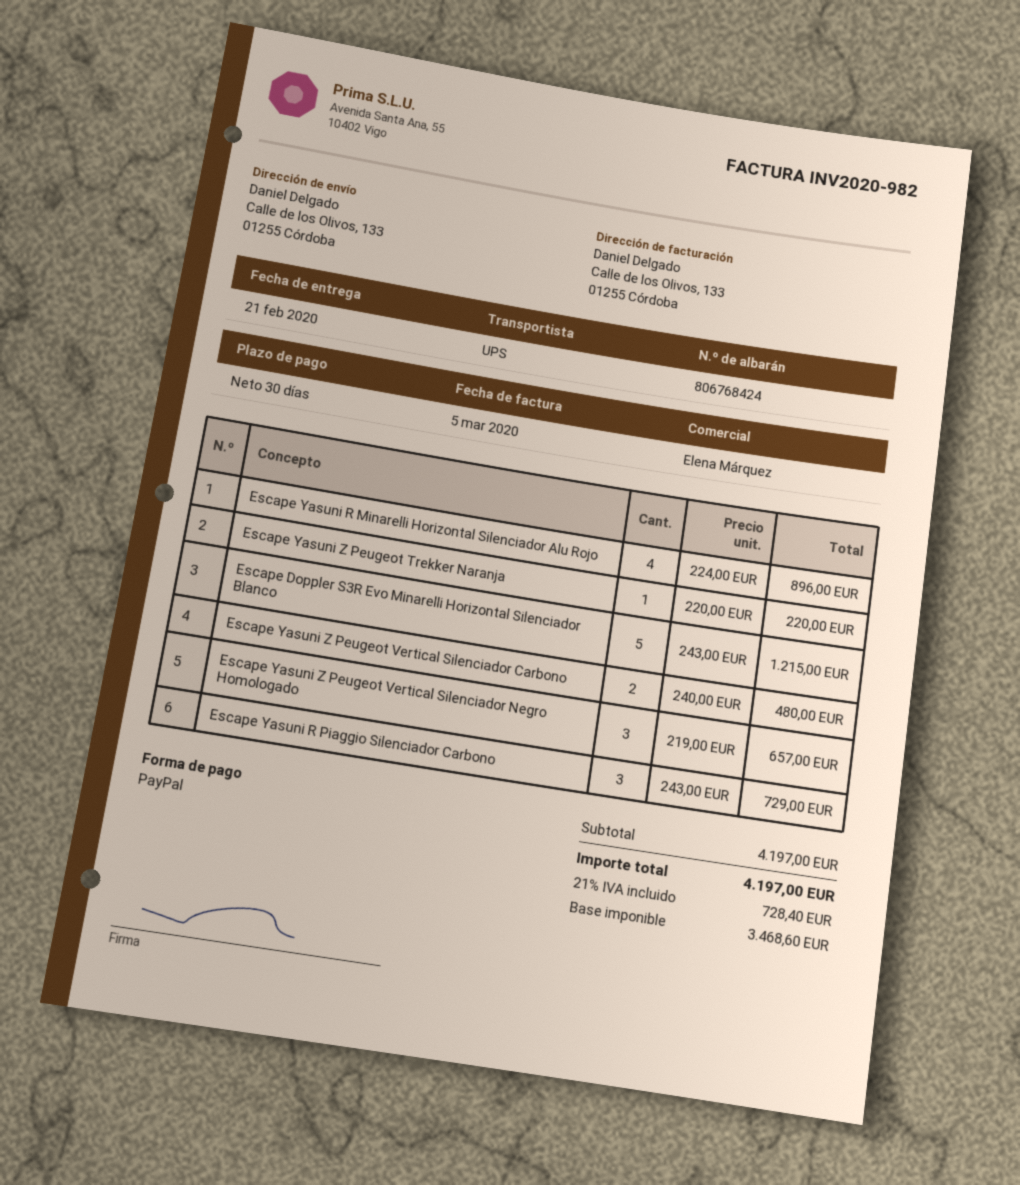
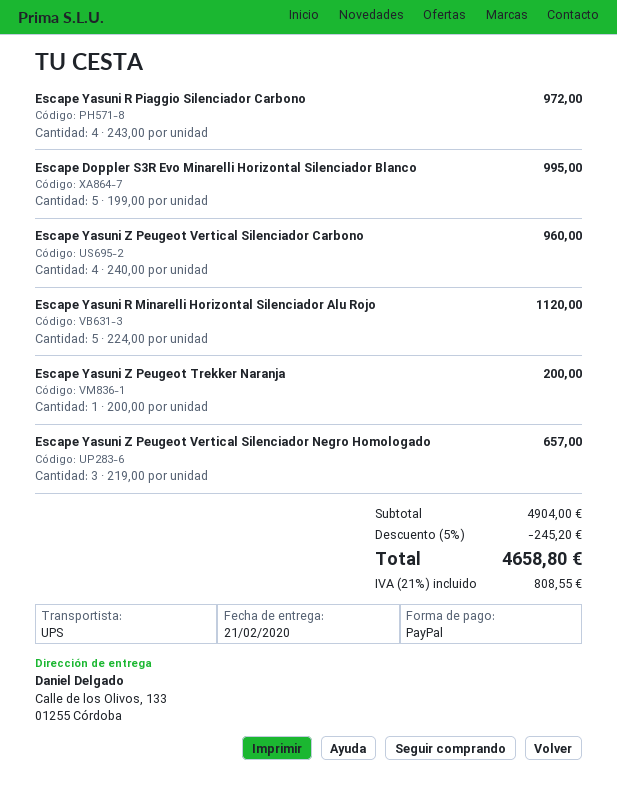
Escape Yasuni R Minarelli Horizontal Silenciador Alu Rojo: 4 x 224.00 = 896.00 -> 5 x 224.00 = 1120.00
Escape Yasuni Z Peugeot Trekker Naranja: 1 x 220.00 = 220.00 -> 1 x 200.00 = 200.00
Escape Doppler S3R Evo Minarelli Horizontal Silenciador Blanco: 5 x 243.00 = 1215.00 -> 5 x 199.00 = 995.00
Escape Yasuni Z Peugeot Vertical Silenciador Carbono: 2 x 240.00 = 480.00 -> 4 x 240.00 = 960.00
Escape Yasuni R Piaggio Silenciador Carbono: 3 x 243.00 = 729.00 -> 4 x 243.00 = 972.00
subtotal: 4197.00 -> 4904.00
discount: none -> 5% = 245.20
tax: 21% = 728.40 -> 21% = 808.55
total: 4197.00 -> 4658.80

